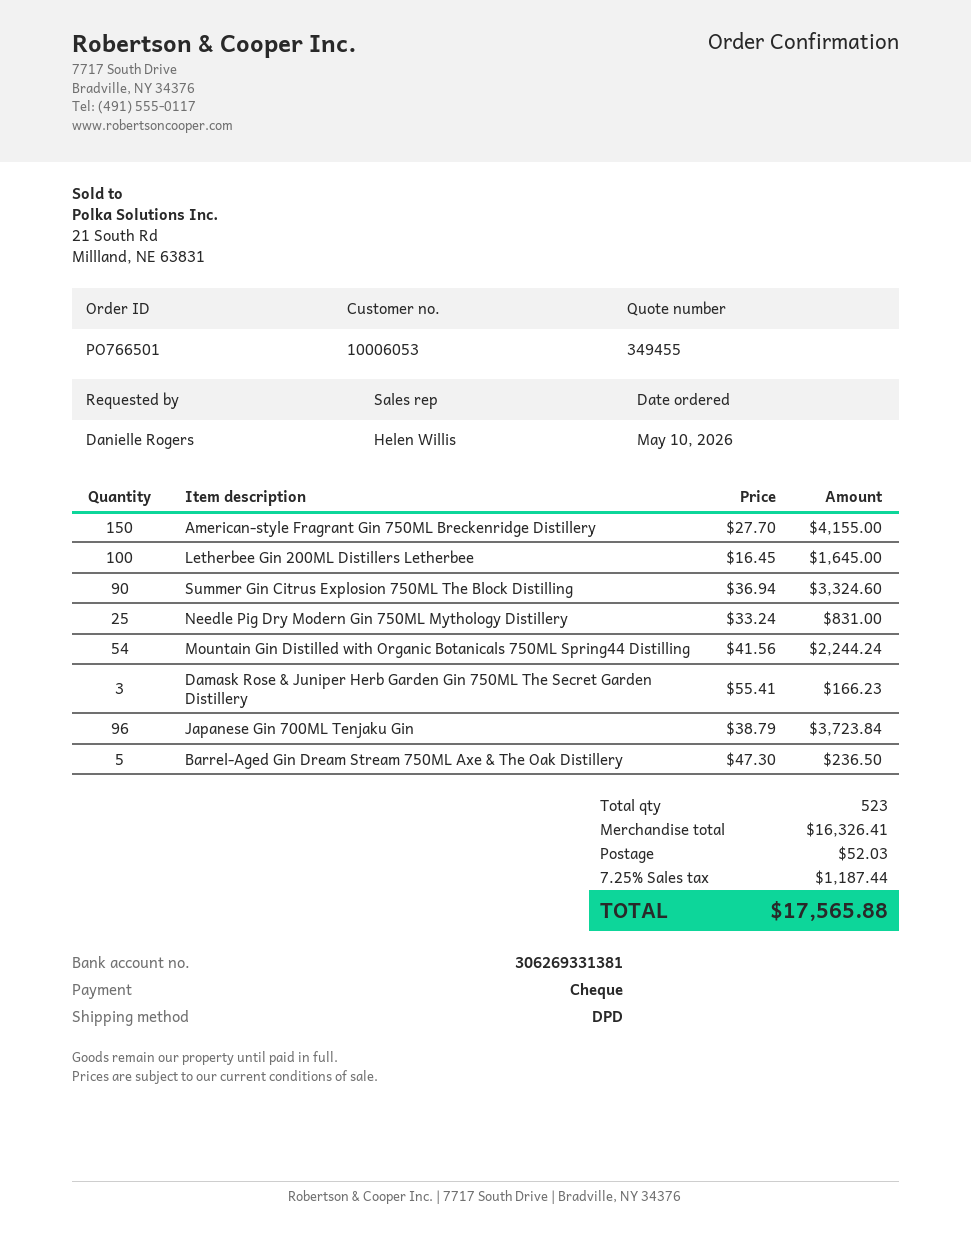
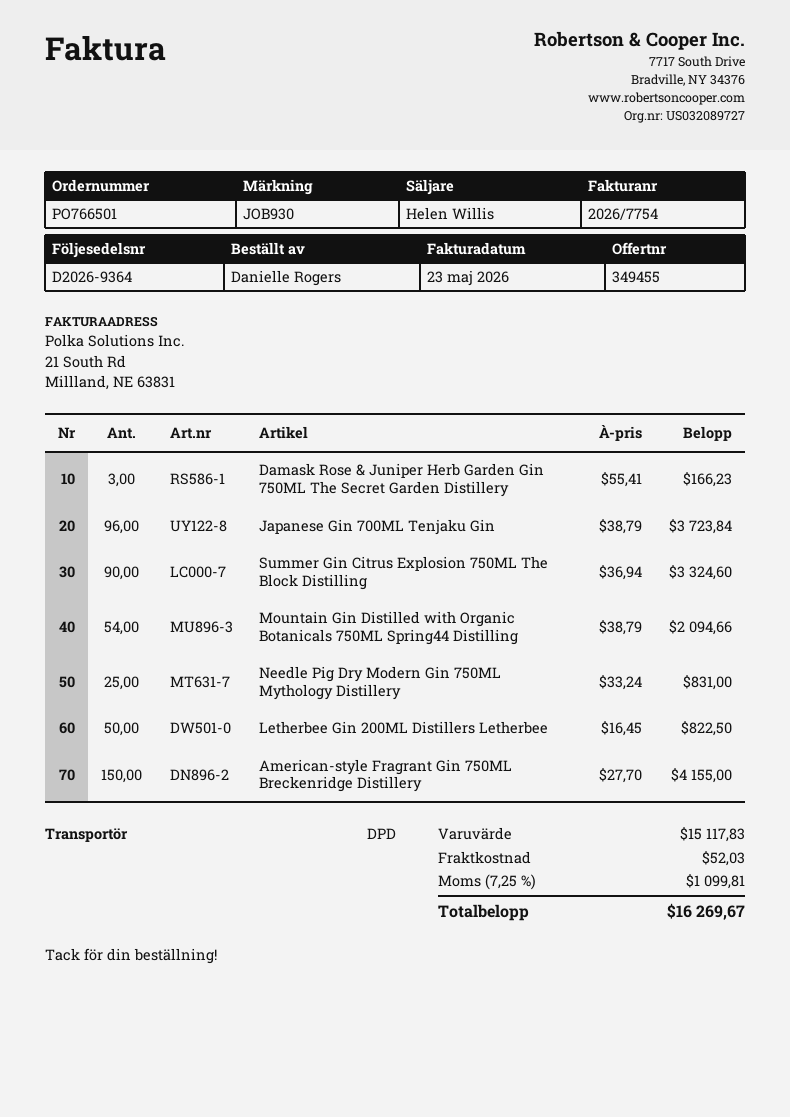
Letherbee Gin 200ML Distillers Letherbee: 100 x 16.45 = 1645.00 -> 50 x 16.45 = 822.50
Mountain Gin Distilled with Organic Botanicals 750ML Spring44 Distilling: 54 x 41.56 = 2244.24 -> 54 x 38.79 = 2094.66
Barrel-Aged Gin Dream Stream 750ML Axe & The Oak Distillery: 5 x 47.30 = 236.50 -> none
subtotal: 16326.41 -> 15117.83
tax: 7.25% = 1187.44 -> 7.25% = 1099.81
total: 17565.88 -> 16269.67

